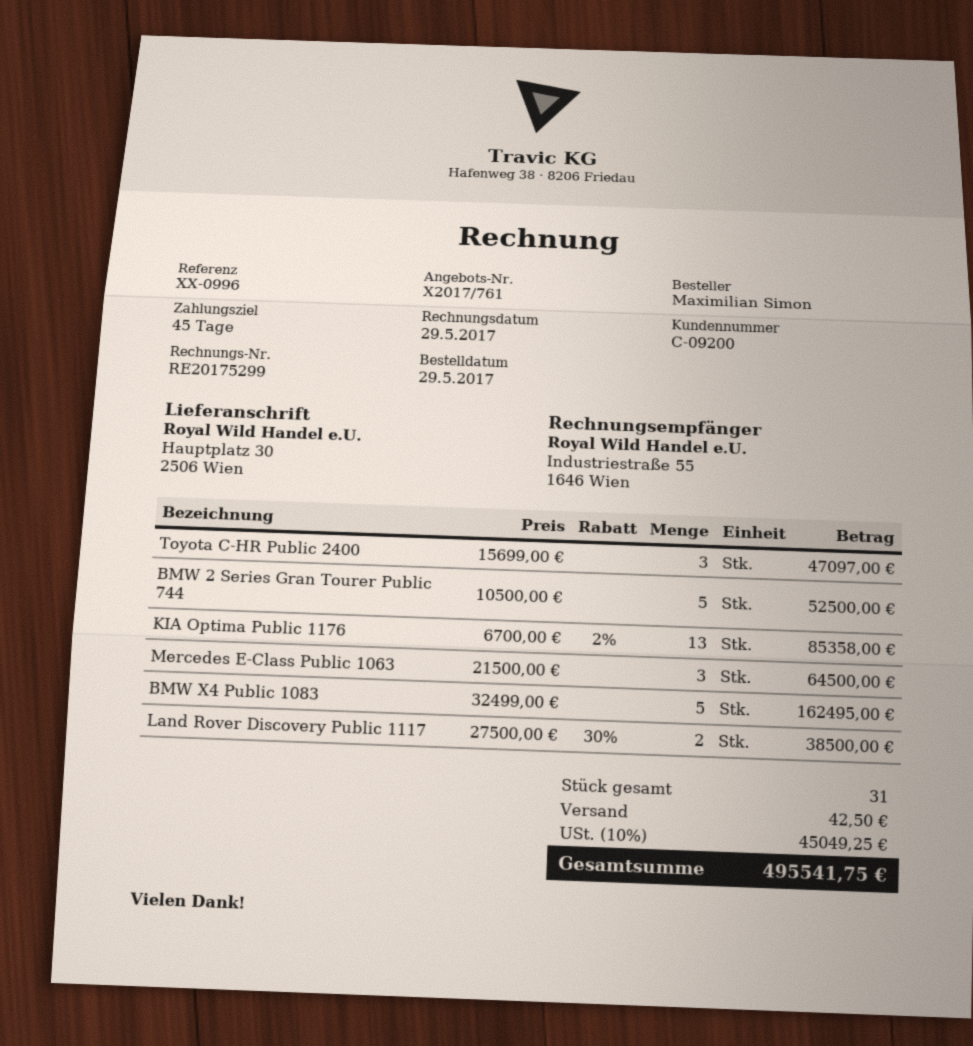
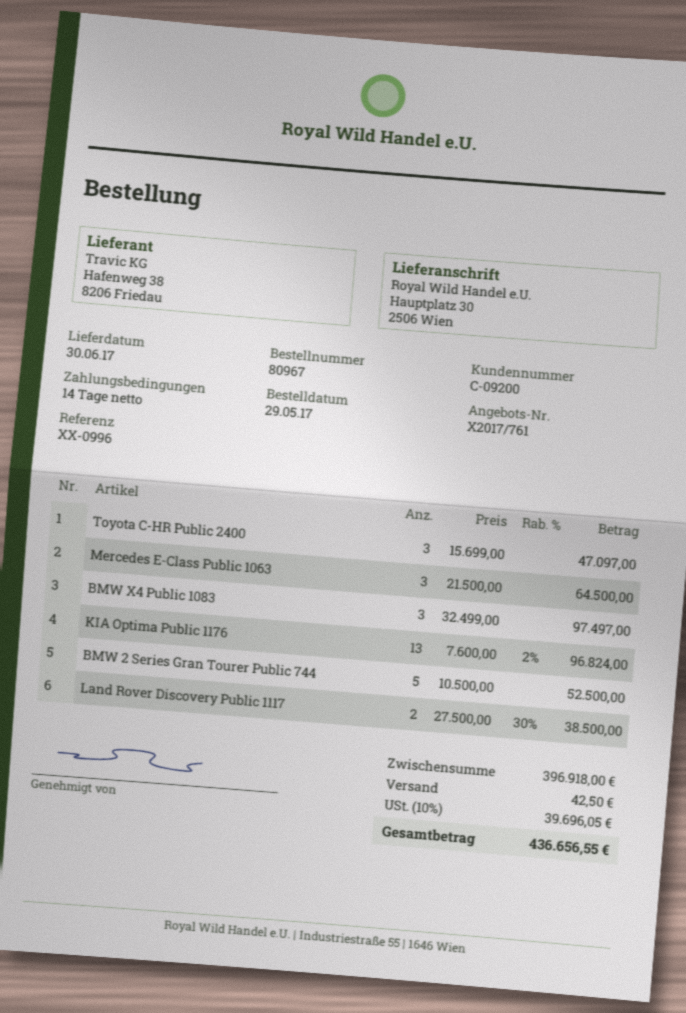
payment terms: 45 days -> 14 days
KIA Optima Public 1176: 13 x 6700.00 - 2% = 85358.00 -> 13 x 7600.00 - 2% = 96824.00
BMW X4 Public 1083: 5 x 32499.00 = 162495.00 -> 3 x 32499.00 = 97497.00
tax: 10% = 45049.25 -> 10% = 39696.05
total: 495541.75 -> 436656.55

